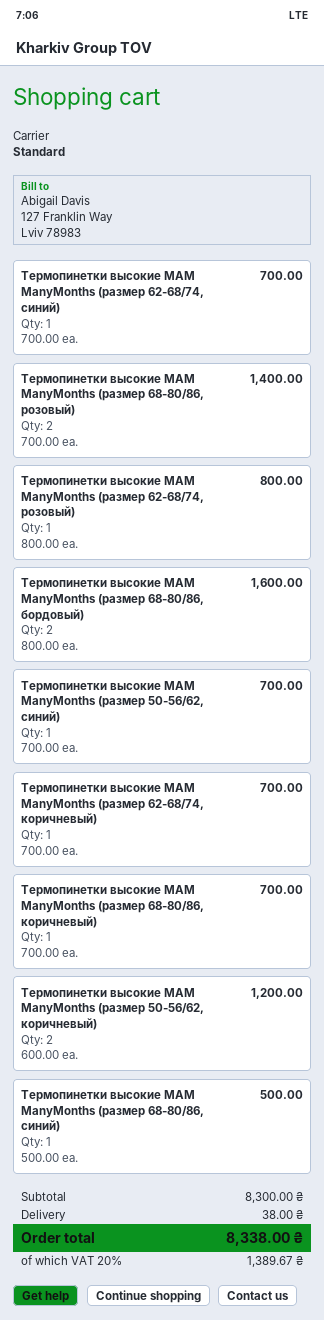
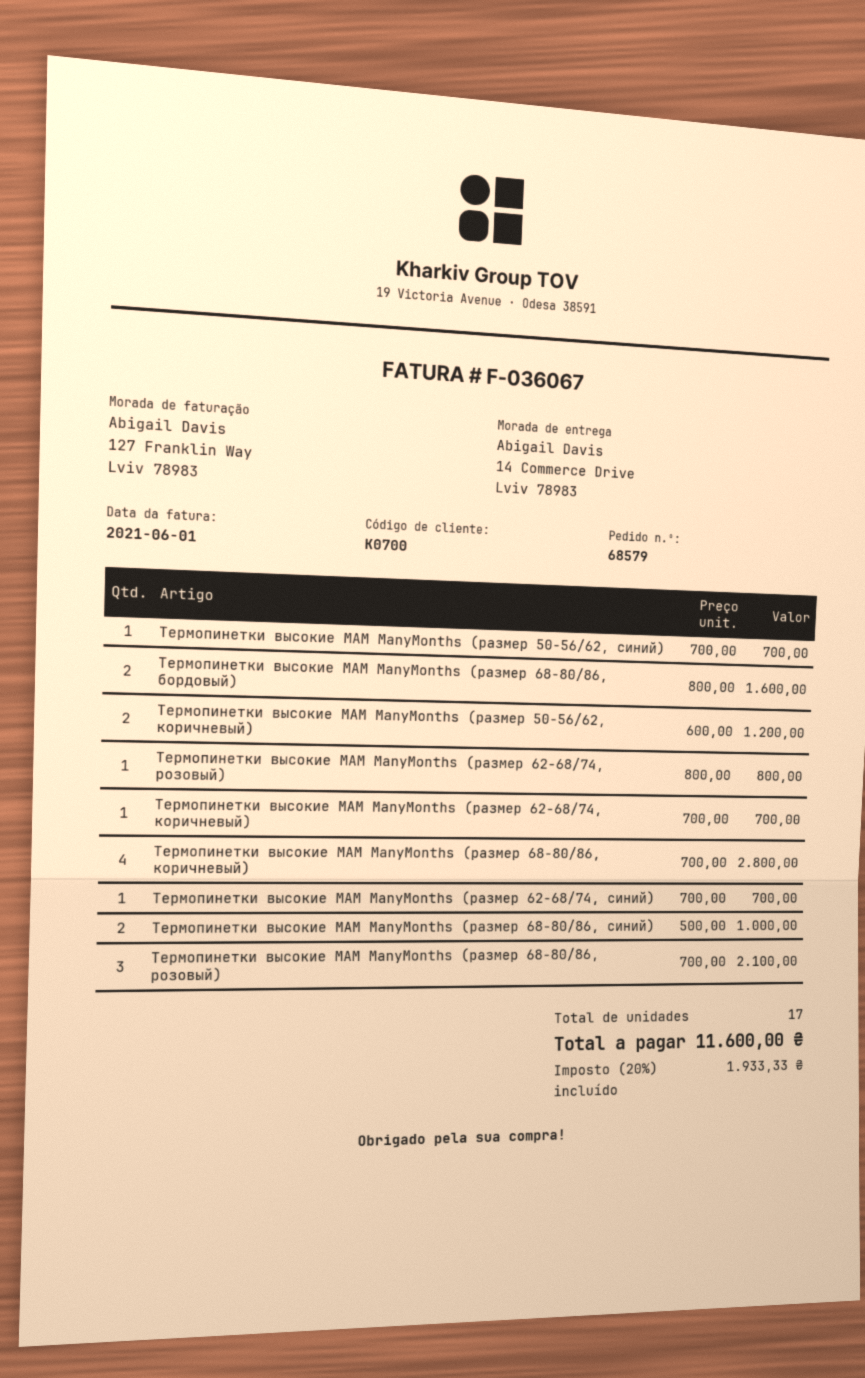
Термопинетки высокие MAM ManyMonths (размер 68-80/86, розовый): 2 x 700.00 = 1400.00 -> 3 x 700.00 = 2100.00
Термопинетки высокие MAM ManyMonths (размер 68-80/86, коричневый): 1 x 700.00 = 700.00 -> 4 x 700.00 = 2800.00
Термопинетки высокие MAM ManyMonths (размер 68-80/86, синий): 1 x 500.00 = 500.00 -> 2 x 500.00 = 1000.00
shipping: 38.00 -> none
tax: 20% = 1389.67 -> 20% = 1933.33
total: 8338.00 -> 11600.00

